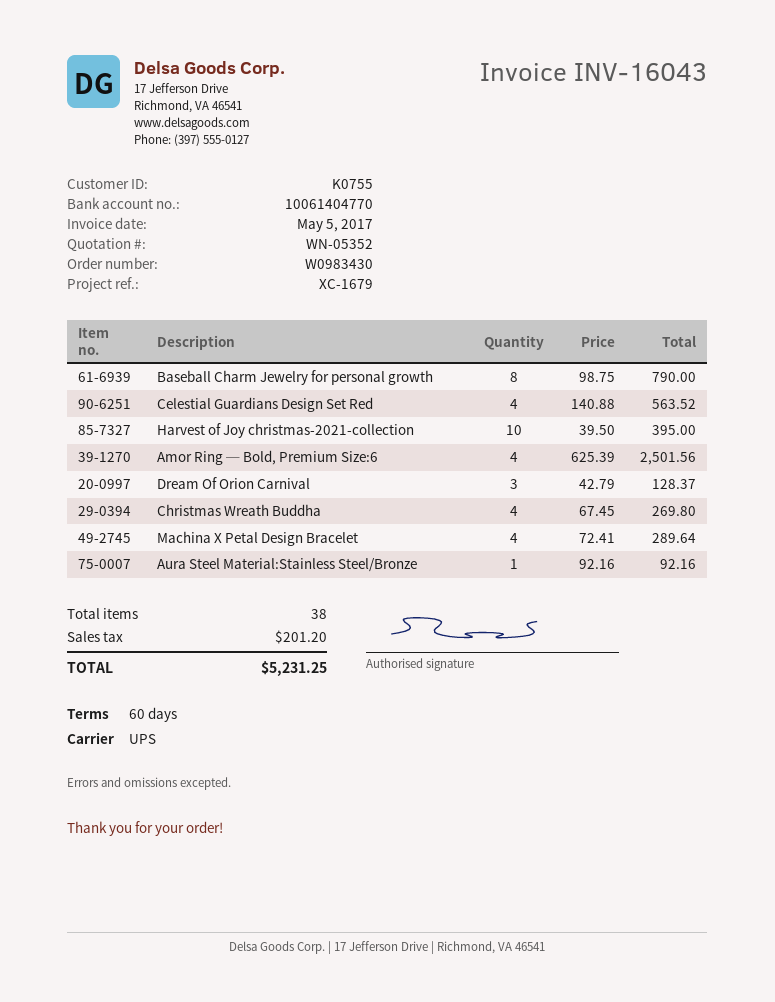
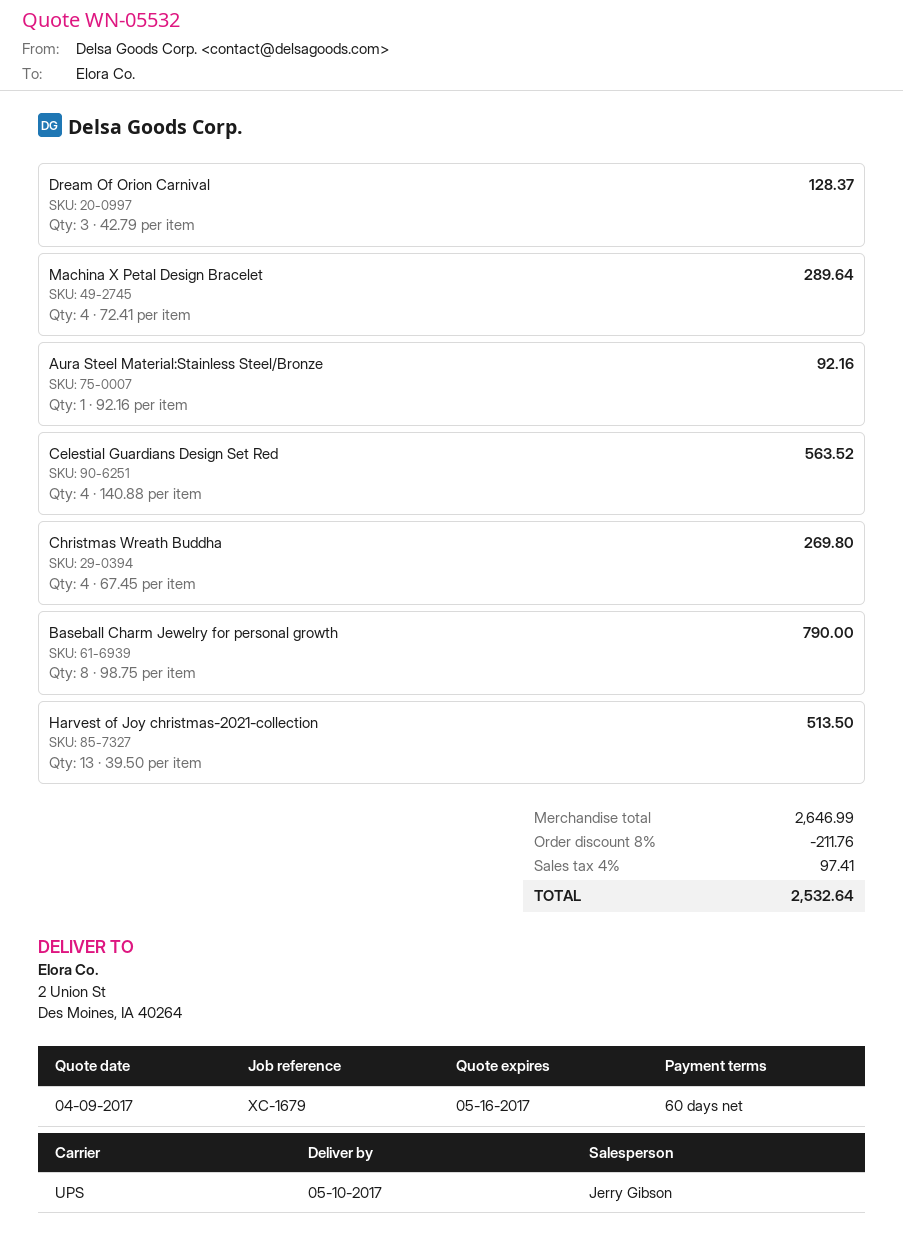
quote number: WN-05352 -> WN-05532
Harvest of Joy christmas-2021-collection: 10 x 39.50 = 395.00 -> 13 x 39.50 = 513.50
Amor Ring ─ Bold, Premium Size:6: 4 x 625.39 = 2501.56 -> none
discount: none -> 8% = 211.76
tax: 201.20 -> 97.41
total: 5231.25 -> 2532.64

